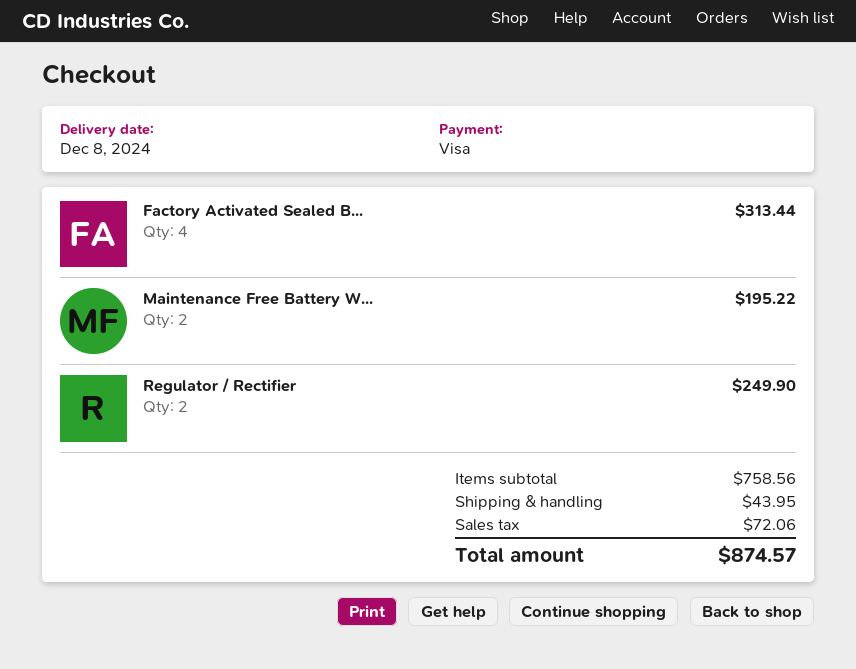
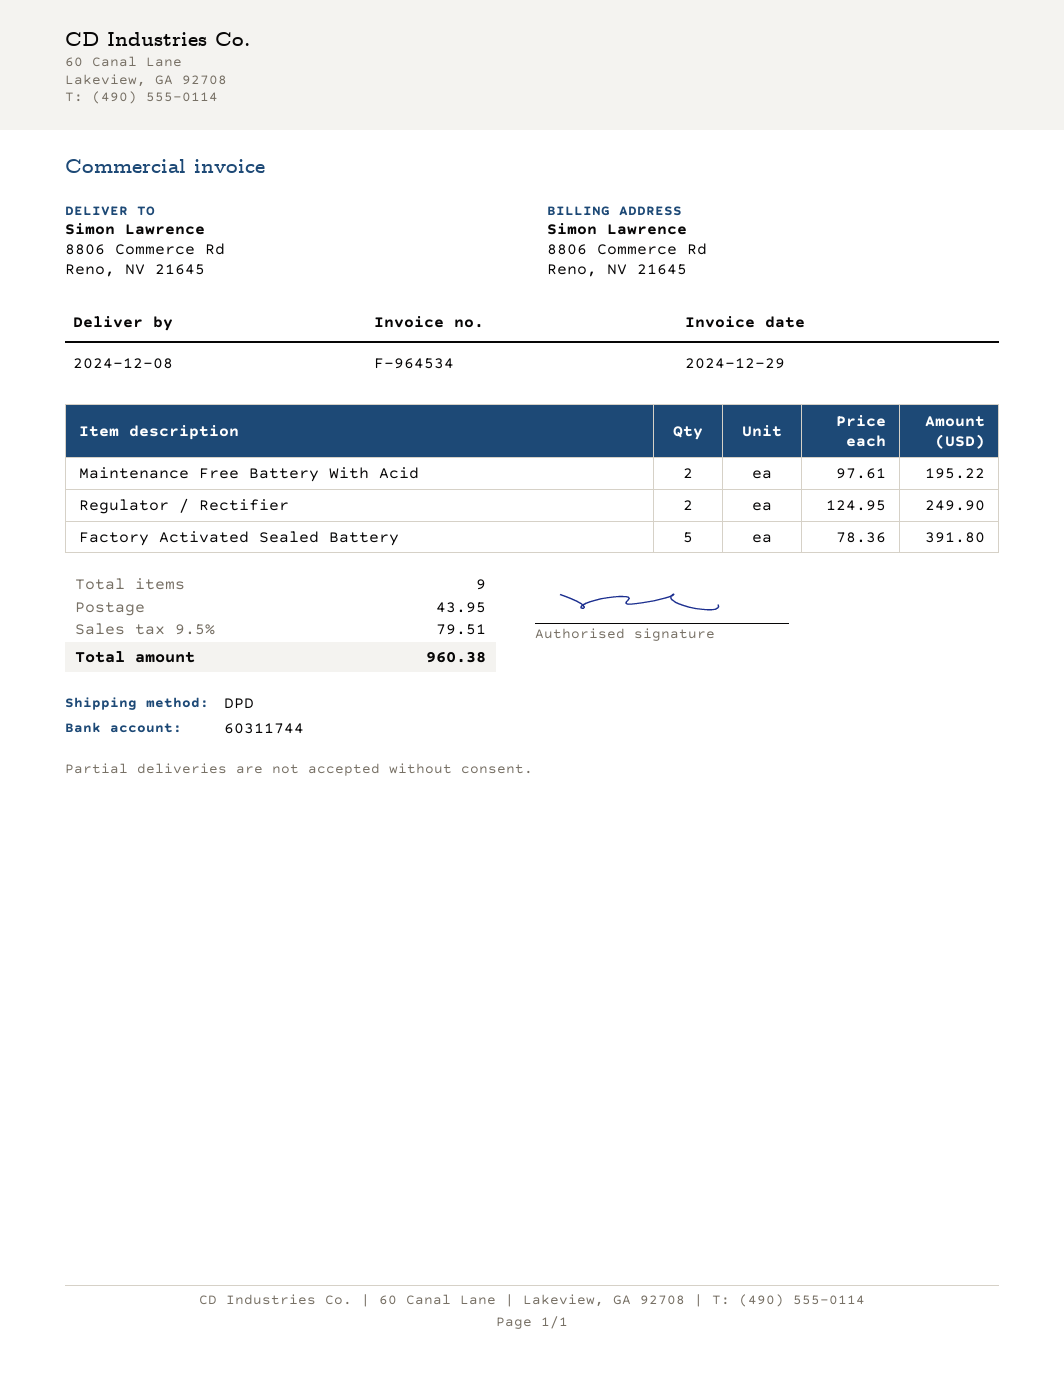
Factory Activated Sealed B...: 4 for 313.44 -> 5 for 391.80
tax: 72.06 -> 79.51
total: 874.57 -> 960.38

